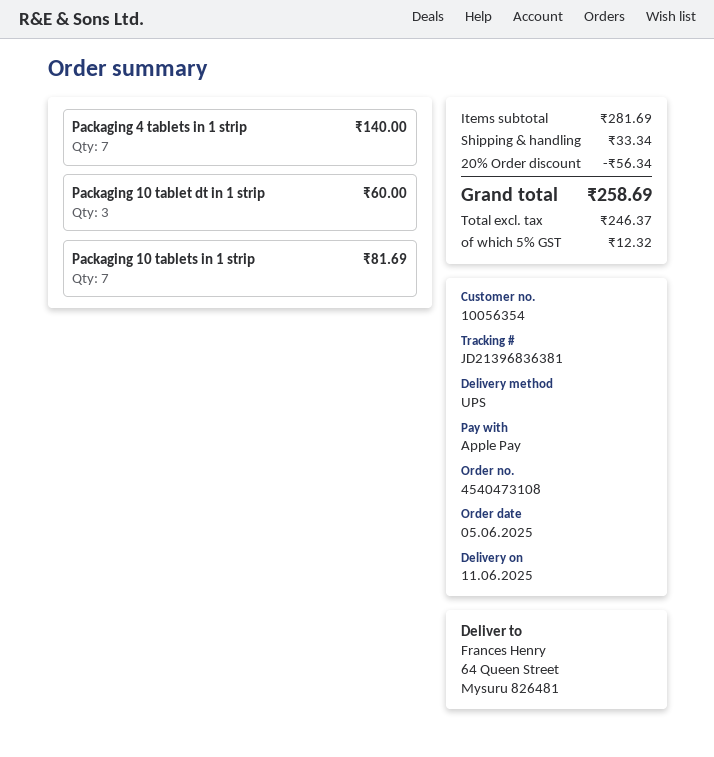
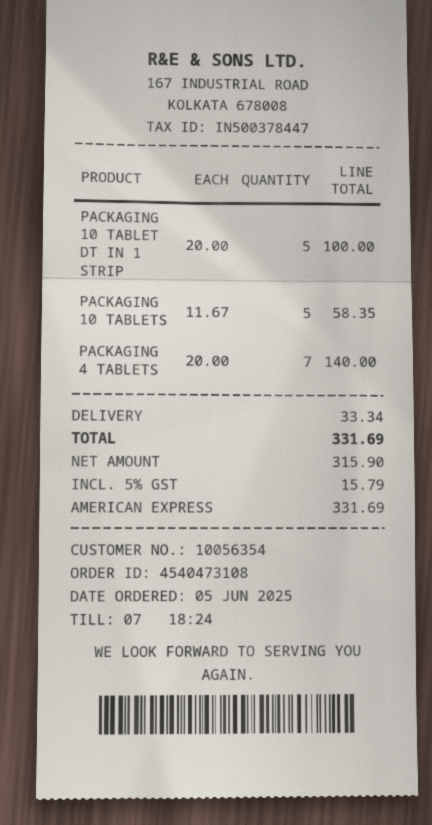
payment method: Apple Pay -> American Express
Packaging 10 tablet dt in 1 strip: 3 for 60.00 -> 5 for 100.00
Packaging 10 tablets in 1 strip: 7 for 81.69 -> 5 for 58.35
discount: 20% = 56.34 -> none
net: 246.37 -> 315.90
tax: 5% = 12.32 -> 5% = 15.79
total: 258.69 -> 331.69

